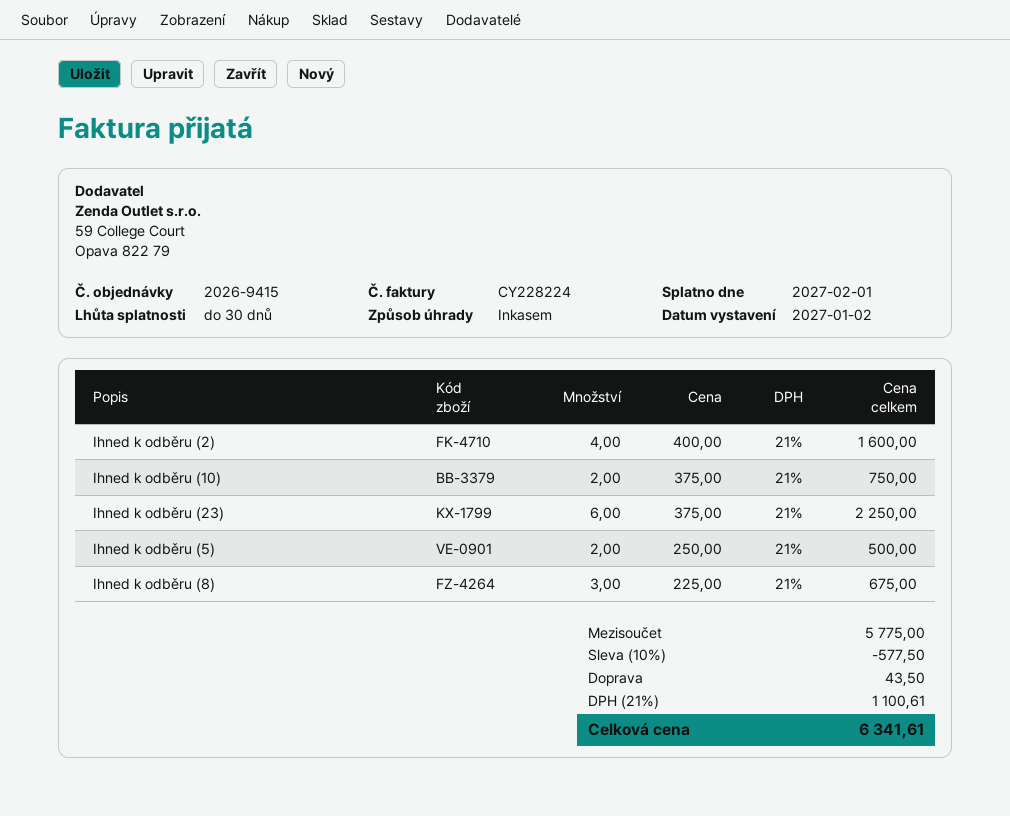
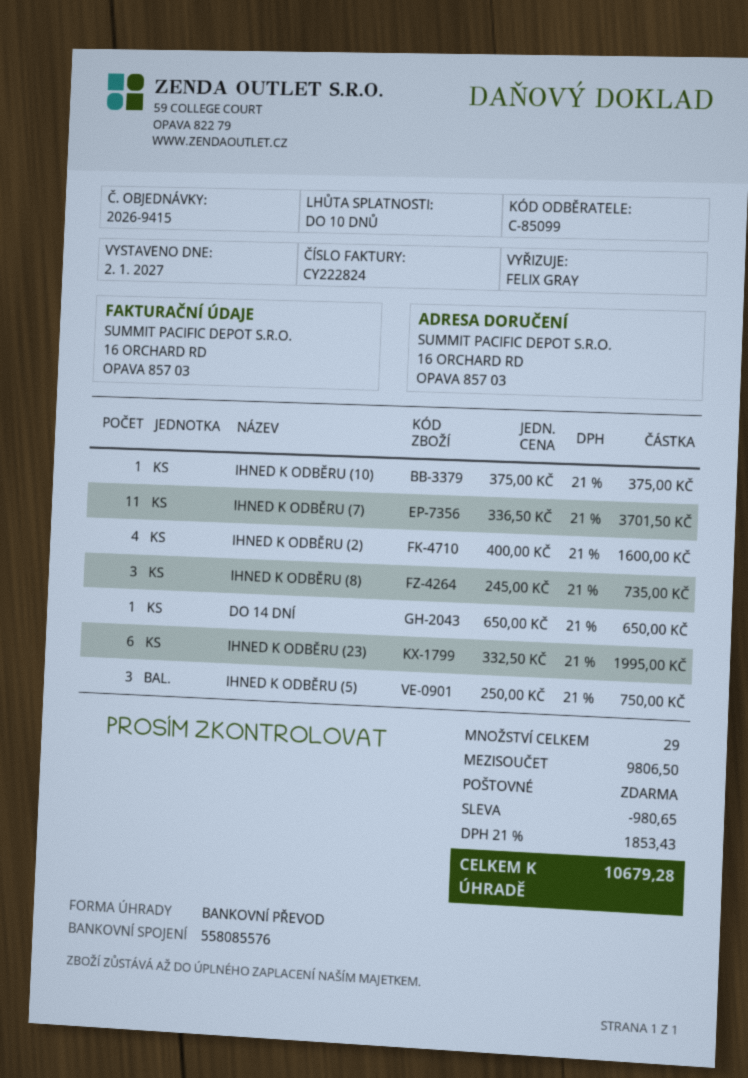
invoice number: CY228224 -> CY222824
payment terms: 30 days -> 10 days
payment method: direct debit -> bank transfer
Ihned k odběru (10): 2 x 375.00 = 750.00 -> 1 x 375.00 = 375.00
Ihned k odběru (23): 6 x 375.00 = 2250.00 -> 6 x 332.50 = 1995.00
Ihned k odběru (5): 2 x 250.00 = 500.00 -> 3 x 250.00 = 750.00
Ihned k odběru (8): 3 x 225.00 = 675.00 -> 3 x 245.00 = 735.00
IHNED K ODBĚRU (7): none -> 11 x 336.50 = 3701.50
DO 14 DNÍ: none -> 1 x 650.00 = 650.00
subtotal: 5775.00 -> 9806.50
discount: 577.50 -> 980.65
shipping: 43.50 -> 0.00
tax: 21% = 1100.61 -> 21% = 1853.43
total: 6341.61 -> 10679.28

